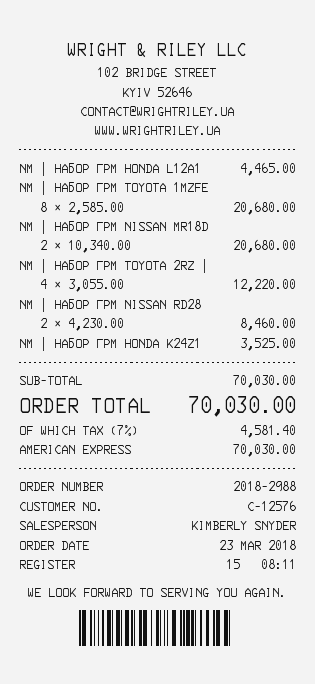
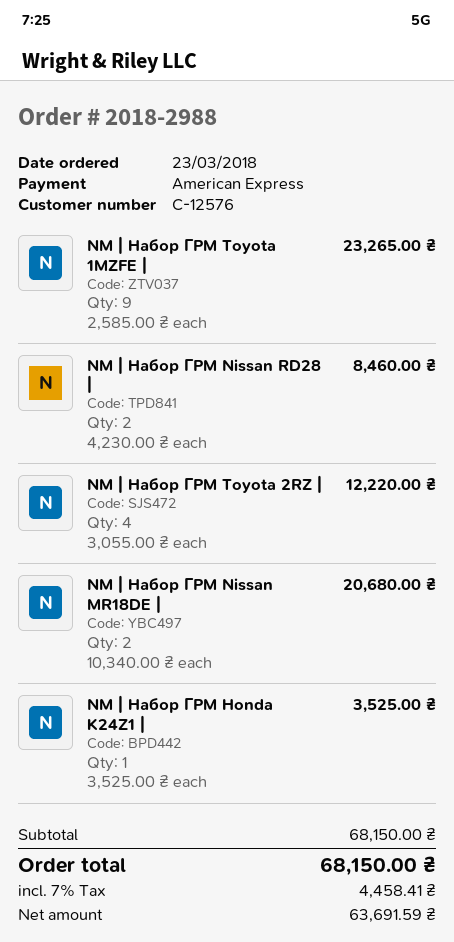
NM | НАБОР ГРМ HONDA L12A1: 1 x 4465.00 = 4465.00 -> none
NM | НАБОР ГРМ TOYOTA 1MZFE: 8 x 2585.00 = 20680.00 -> 9 x 2585.00 = 23265.00
subtotal: 70030.00 -> 68150.00
tax: 7% = 4581.40 -> 7% = 4458.41
total: 70030.00 -> 68150.00

